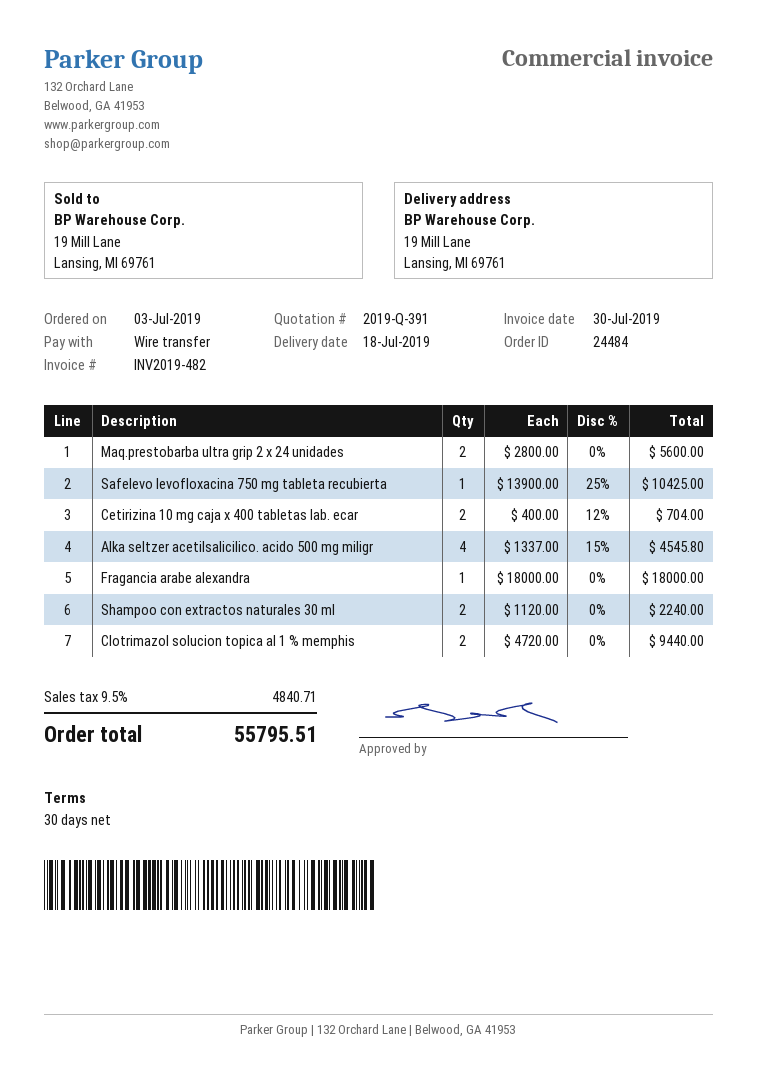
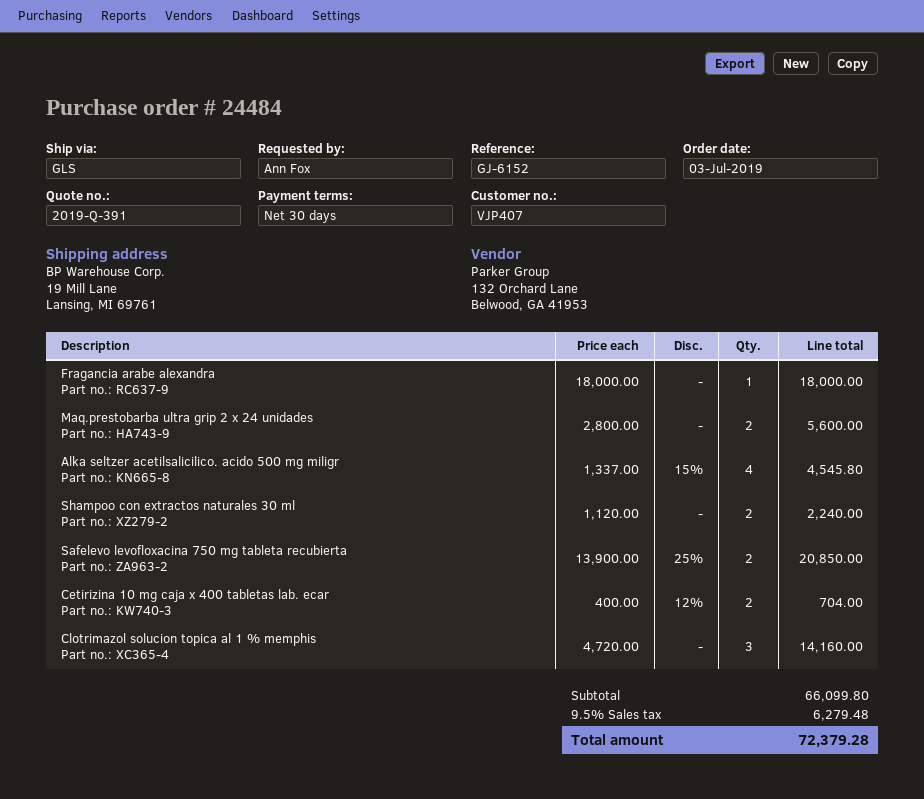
Safelevo levofloxacina 750 mg tableta recubierta: 1 x 13900.00 - 25% = 10425.00 -> 2 x 13900.00 - 25% = 20850.00
Clotrimazol solucion topica al 1 % memphis: 2 x 4720.00 = 9440.00 -> 3 x 4720.00 = 14160.00
tax: 9.5% = 4840.71 -> 9.5% = 6279.48
total: 55795.51 -> 72379.28

